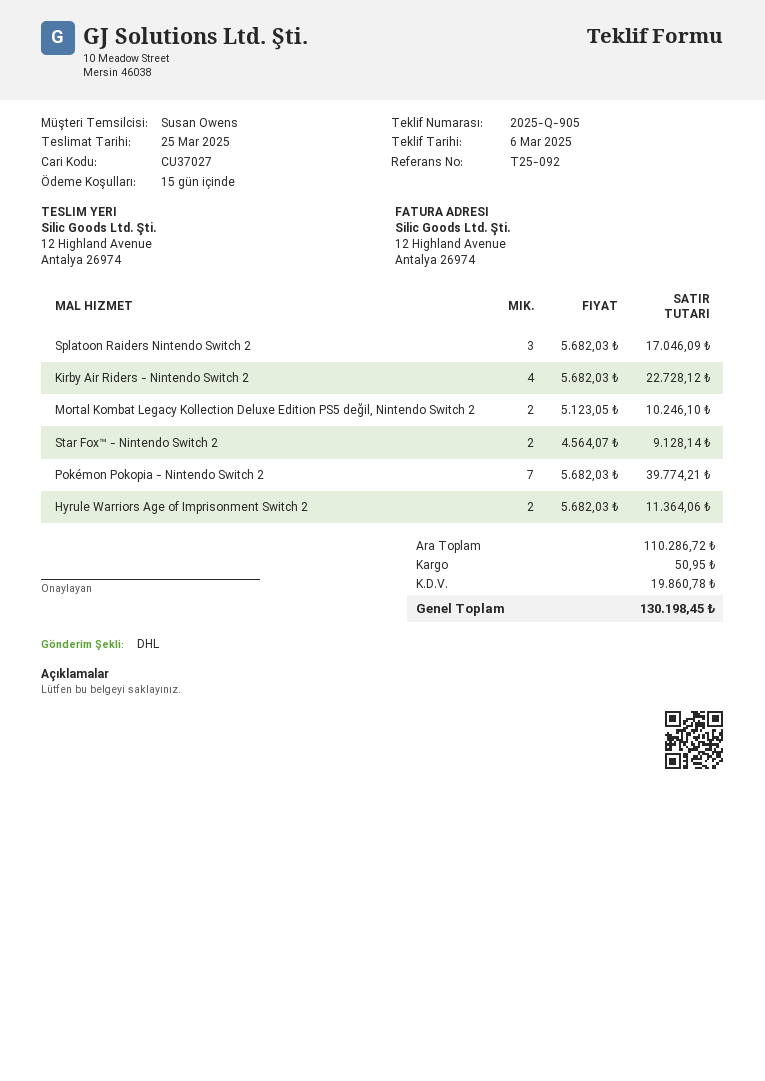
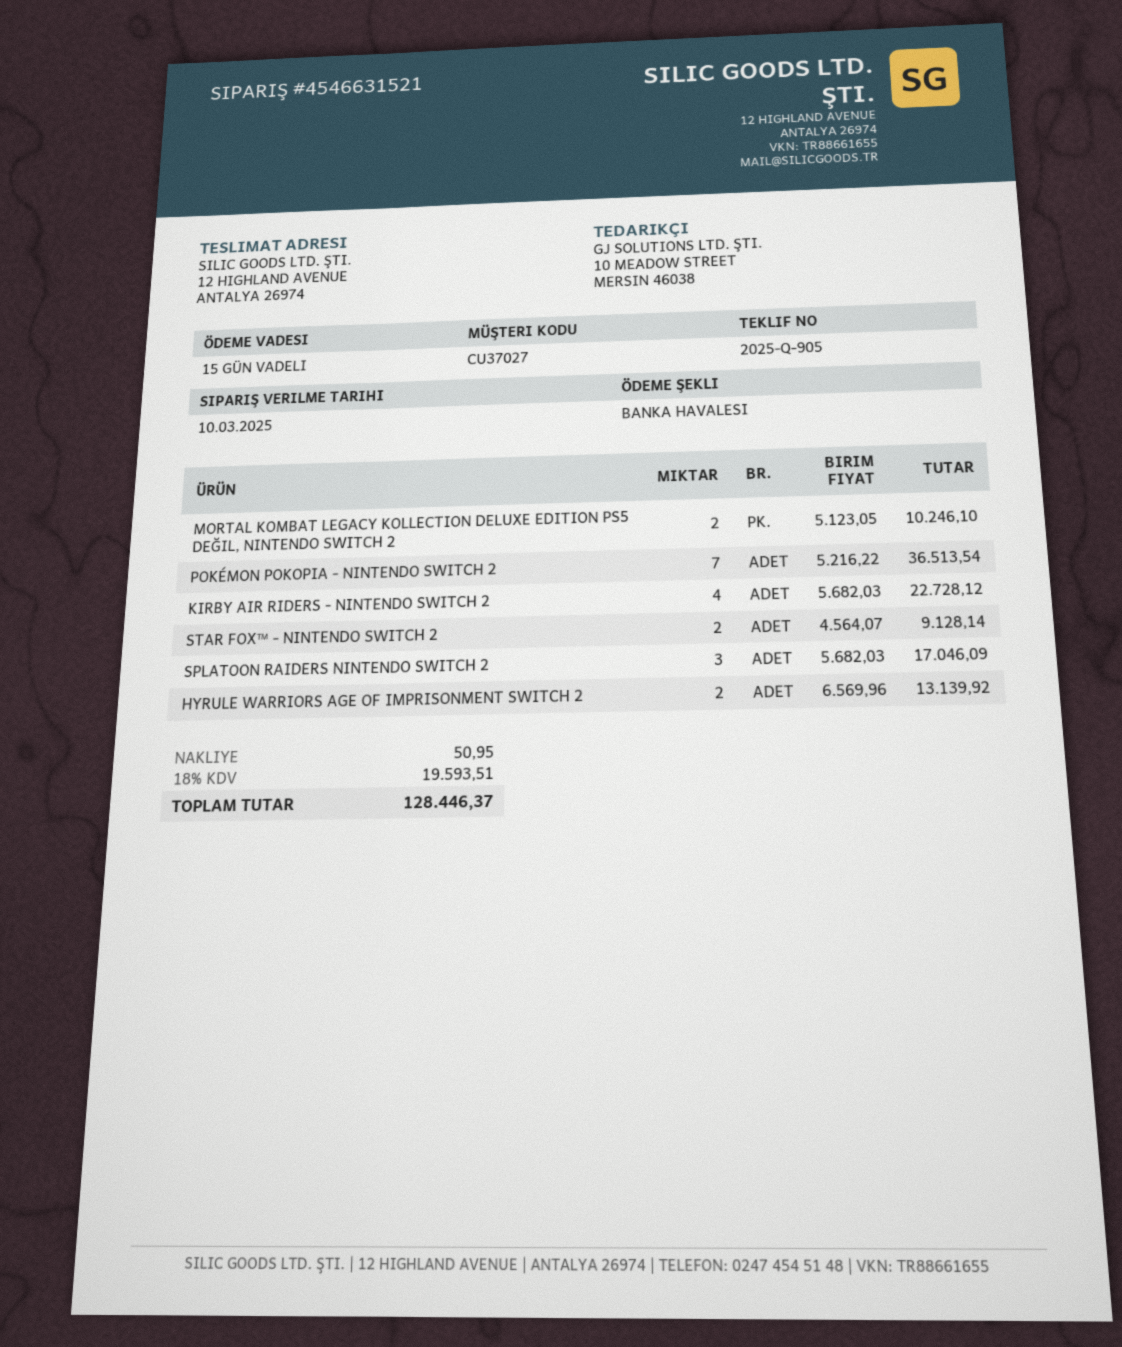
Pokémon Pokopia - Nintendo Switch 2: 7 x 5682.03 = 39774.21 -> 7 x 5216.22 = 36513.54
Hyrule Warriors Age of Imprisonment Switch 2: 2 x 5682.03 = 11364.06 -> 2 x 6569.96 = 13139.92
tax: 19860.78 -> 19593.51
total: 130198.45 -> 128446.37

